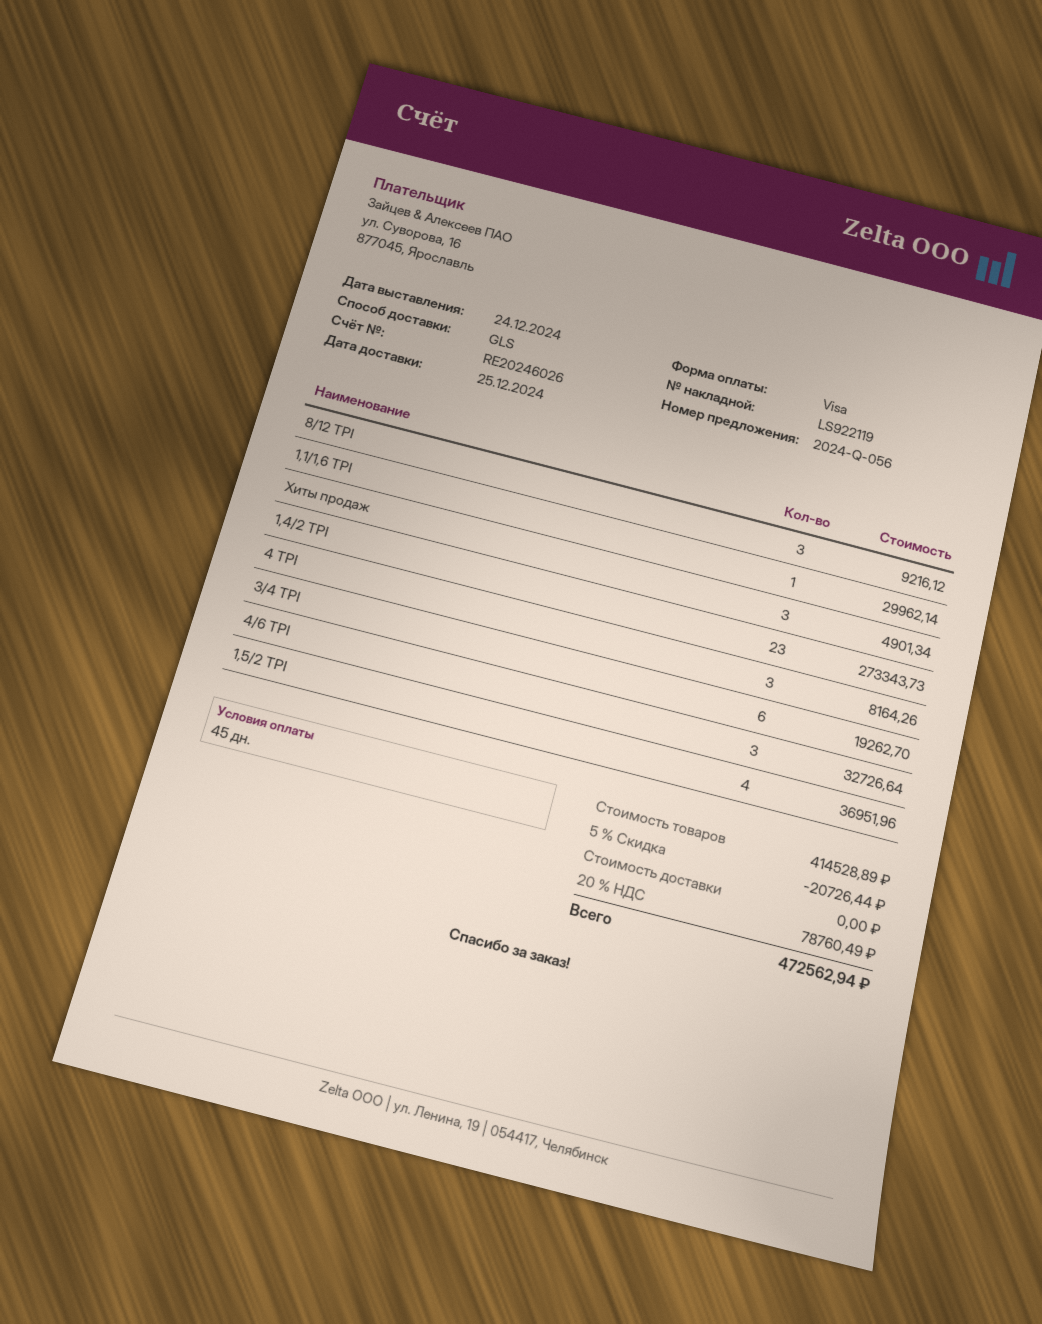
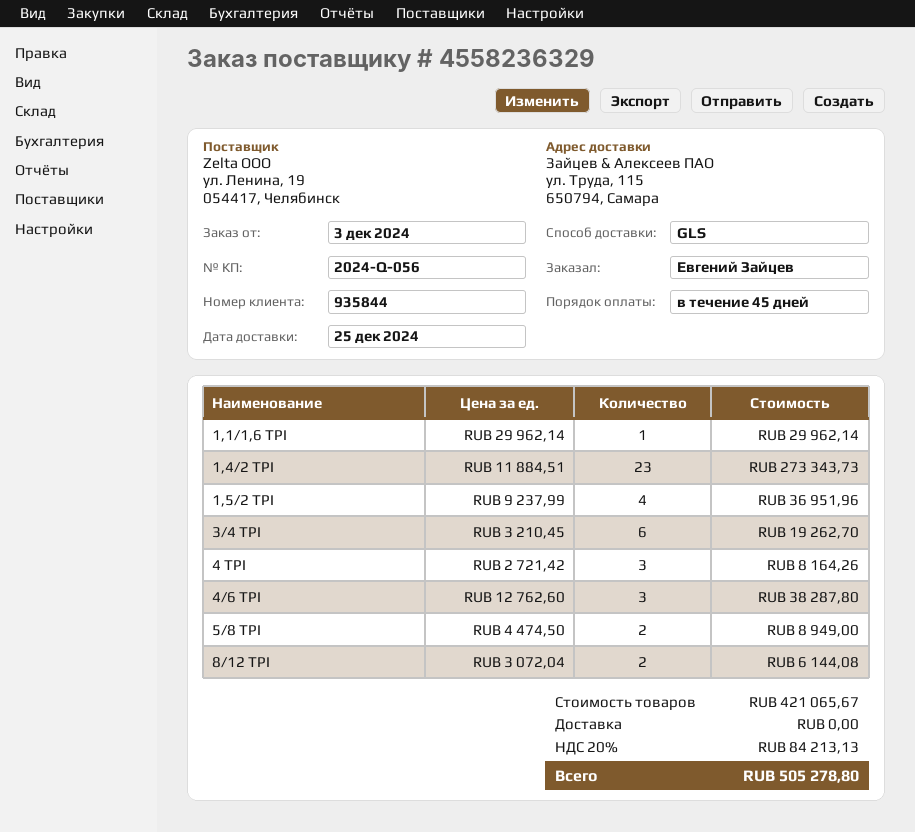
8/12 TPI: 3 for 9216.12 -> 2 for 6144.08
Хиты продаж: 3 for 4901.34 -> none
4/6 TPI: 3 for 32726.64 -> 3 for 38287.80
5/8 TPI: none -> 2 for 8949.00
subtotal: 414528.89 -> 421065.67
discount: 5% = 20726.44 -> none
tax: 20% = 78760.49 -> 20% = 84213.13
total: 472562.94 -> 505278.80

